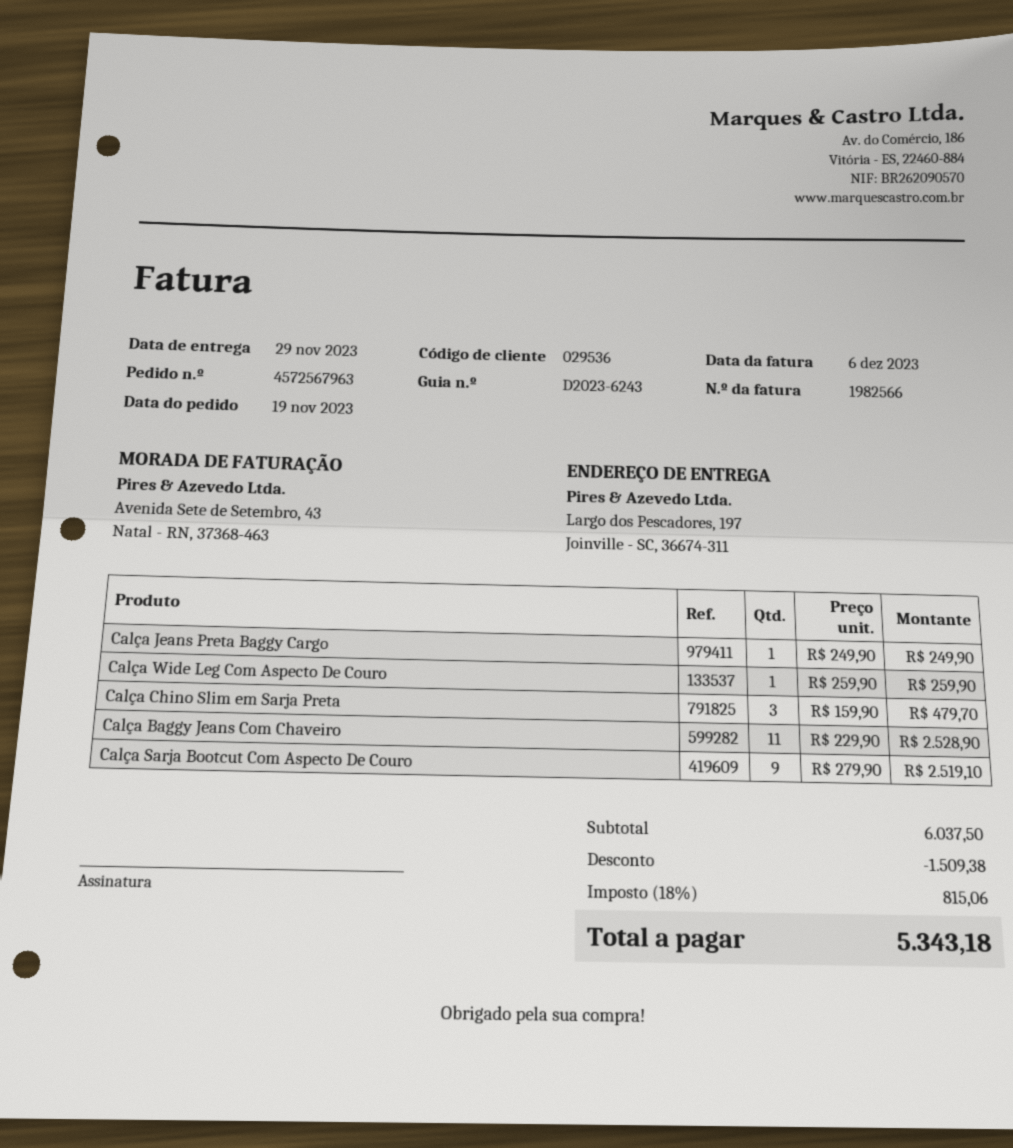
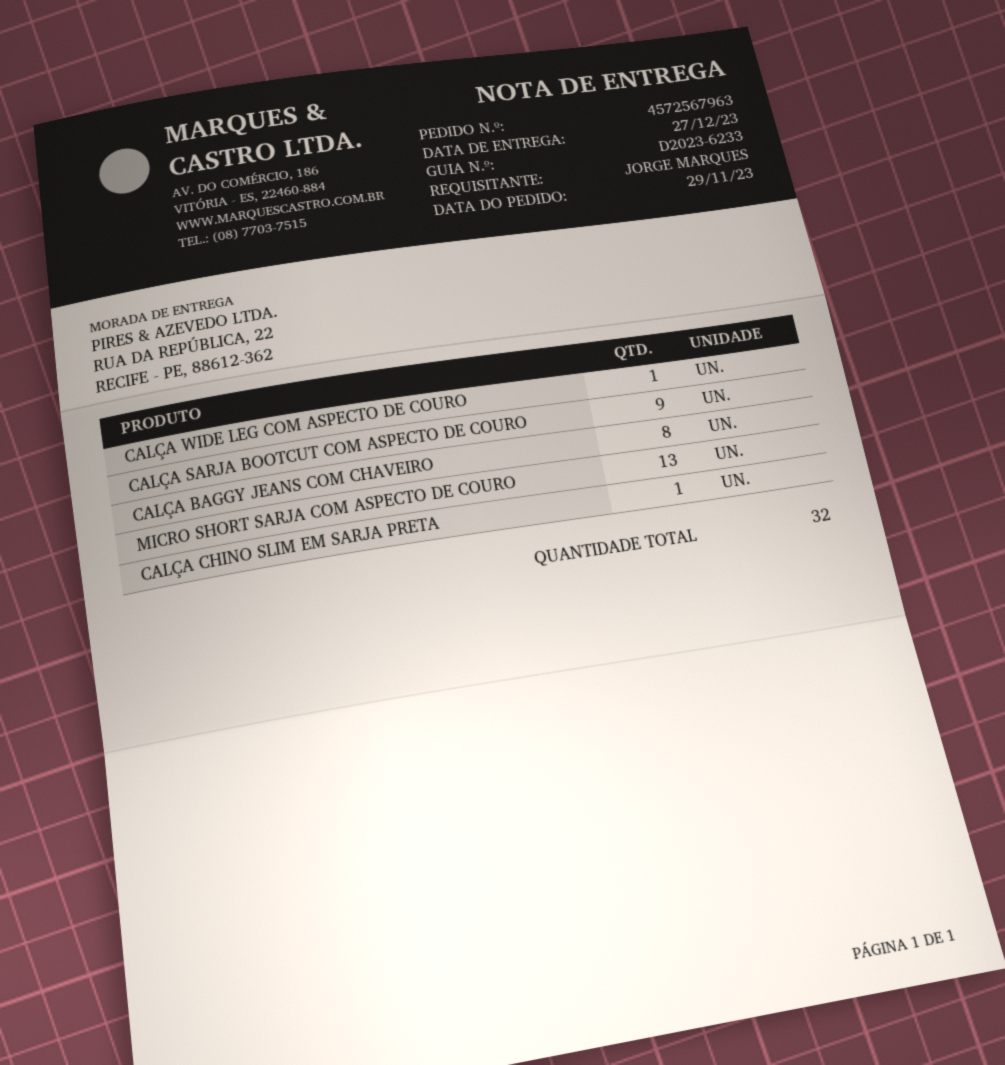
order date: 2023-11-19 -> 2023-11-29
delivery note number: D2023-6243 -> D2023-6233
delivery date: 2023-11-29 -> 2023-12-27
ship to: Largo dos Pescadores, 197, Joinville - SC, 36674-311 -> RUA DA REPÚBLICA, 22, RECIFE - PE, 88612-362
Calça Jeans Preta Baggy Cargo: 1 -> none
Calça Chino Slim em Sarja Preta: 3 -> 1
Calça Baggy Jeans Com Chaveiro: 11 -> 8
MICRO SHORT SARJA COM ASPECTO DE COURO: none -> 13

